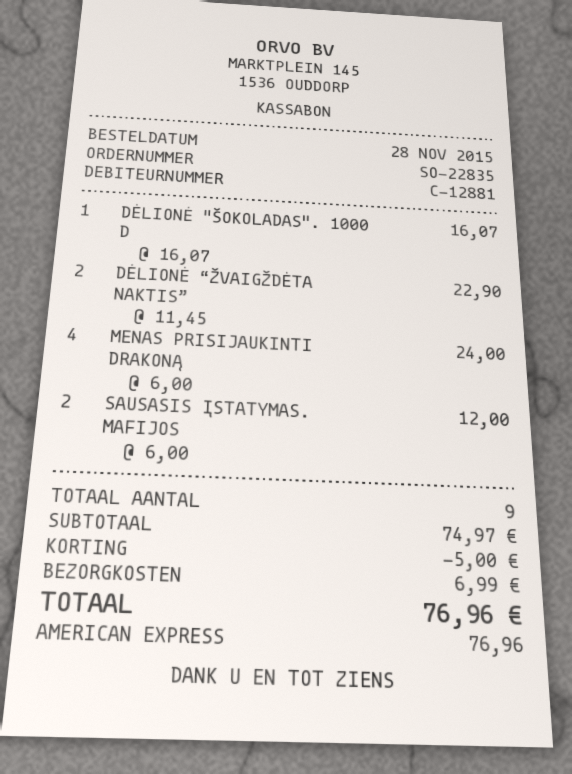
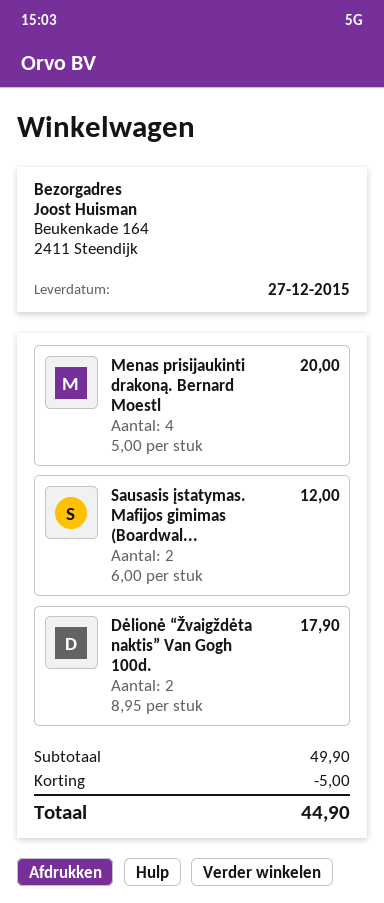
DĖLIONĖ "ŠOKOLADAS". 1000 D: 1 x 16.07 = 16.07 -> none
DĖLIONĖ “ŽVAIGŽDĖTA NAKTIS”: 2 x 11.45 = 22.90 -> 2 x 8.95 = 17.90
MENAS PRISIJAUKINTI DRAKONĄ: 4 x 6.00 = 24.00 -> 4 x 5.00 = 20.00
subtotal: 74.97 -> 49.90
shipping: 6.99 -> none
total: 76.96 -> 44.90

